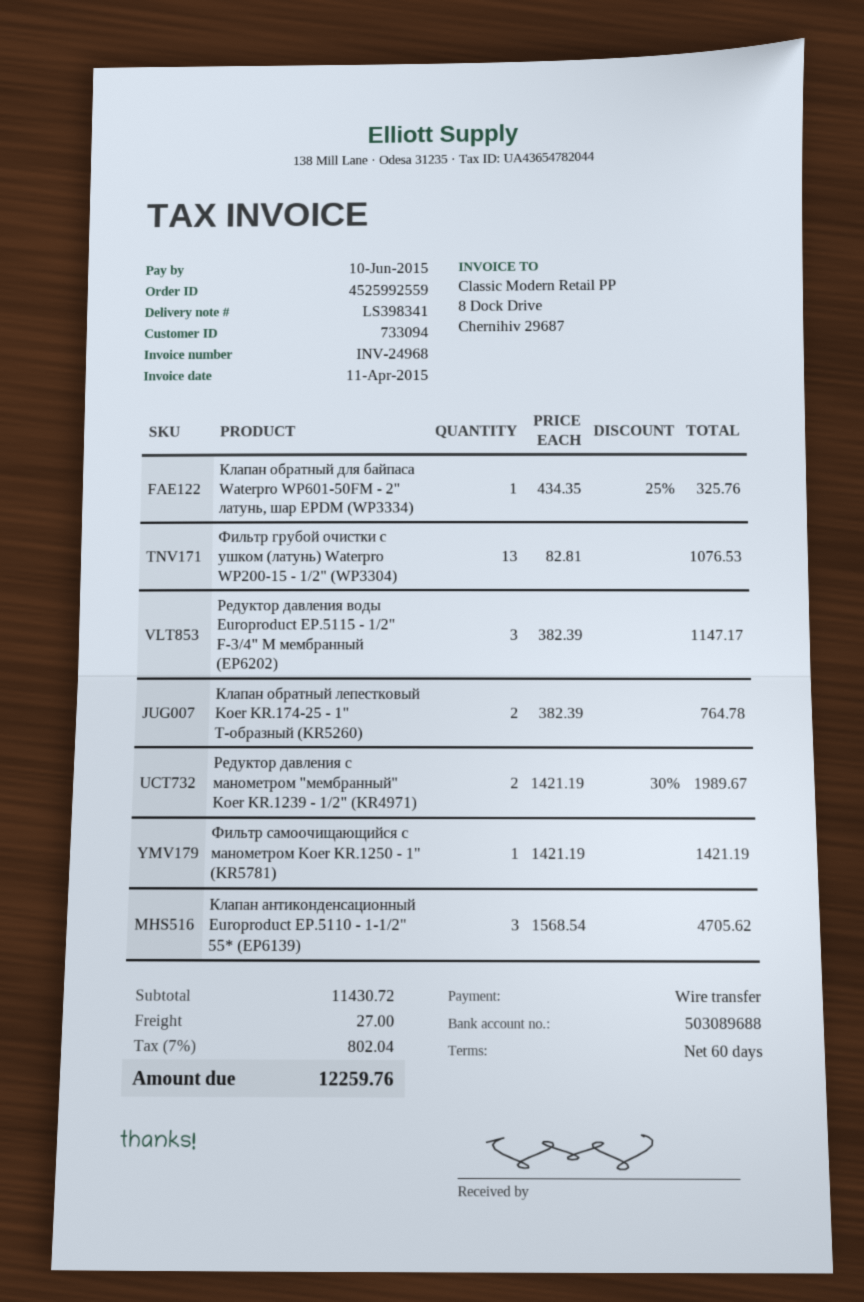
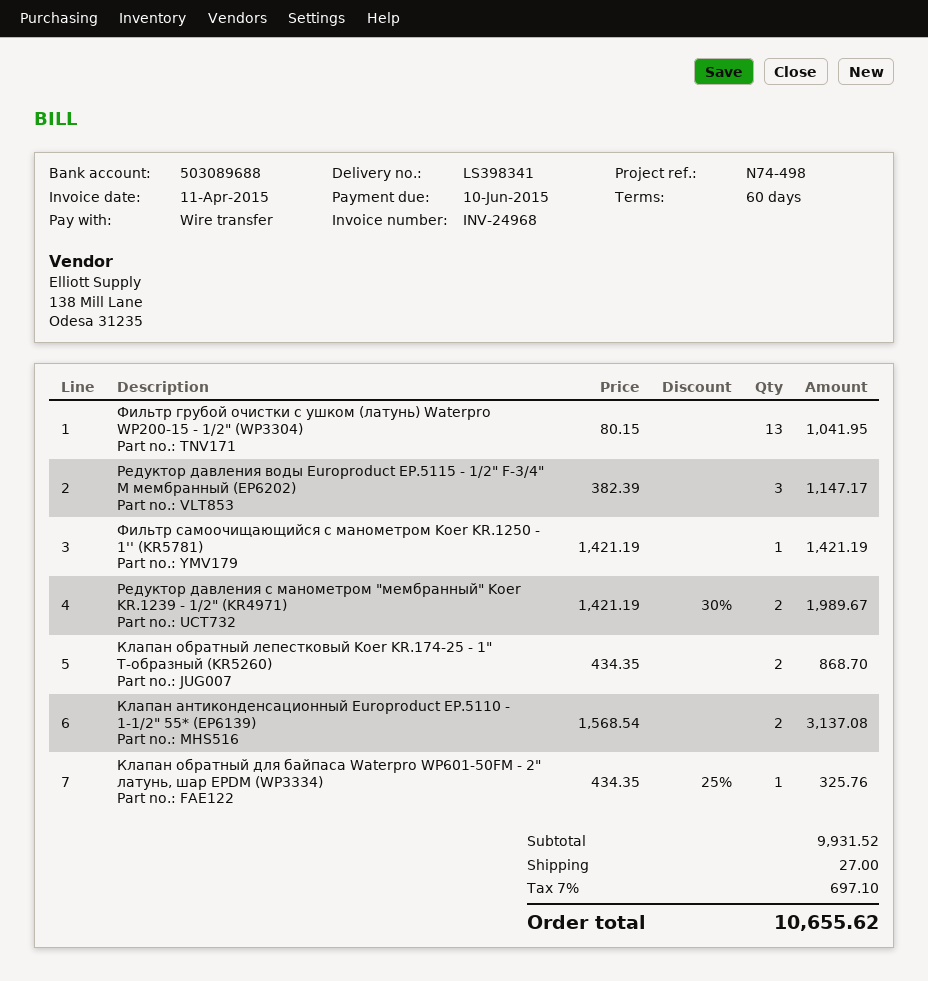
Фильтр грубой очистки с ушком (латунь) Waterpro WP200-15 - 1/2" (WP3304): 13 x 82.81 = 1076.53 -> 13 x 80.15 = 1041.95
Клапан обратный лепестковый Koer KR.174-25 - 1" Т-образный (KR5260): 2 x 382.39 = 764.78 -> 2 x 434.35 = 868.70
Клапан антиконденсационный Europroduct EP.5110 - 1-1/2" 55* (EP6139): 3 x 1568.54 = 4705.62 -> 2 x 1568.54 = 3137.08
subtotal: 11430.72 -> 9931.52
tax: 7% = 802.04 -> 7% = 697.10
total: 12259.76 -> 10655.62

